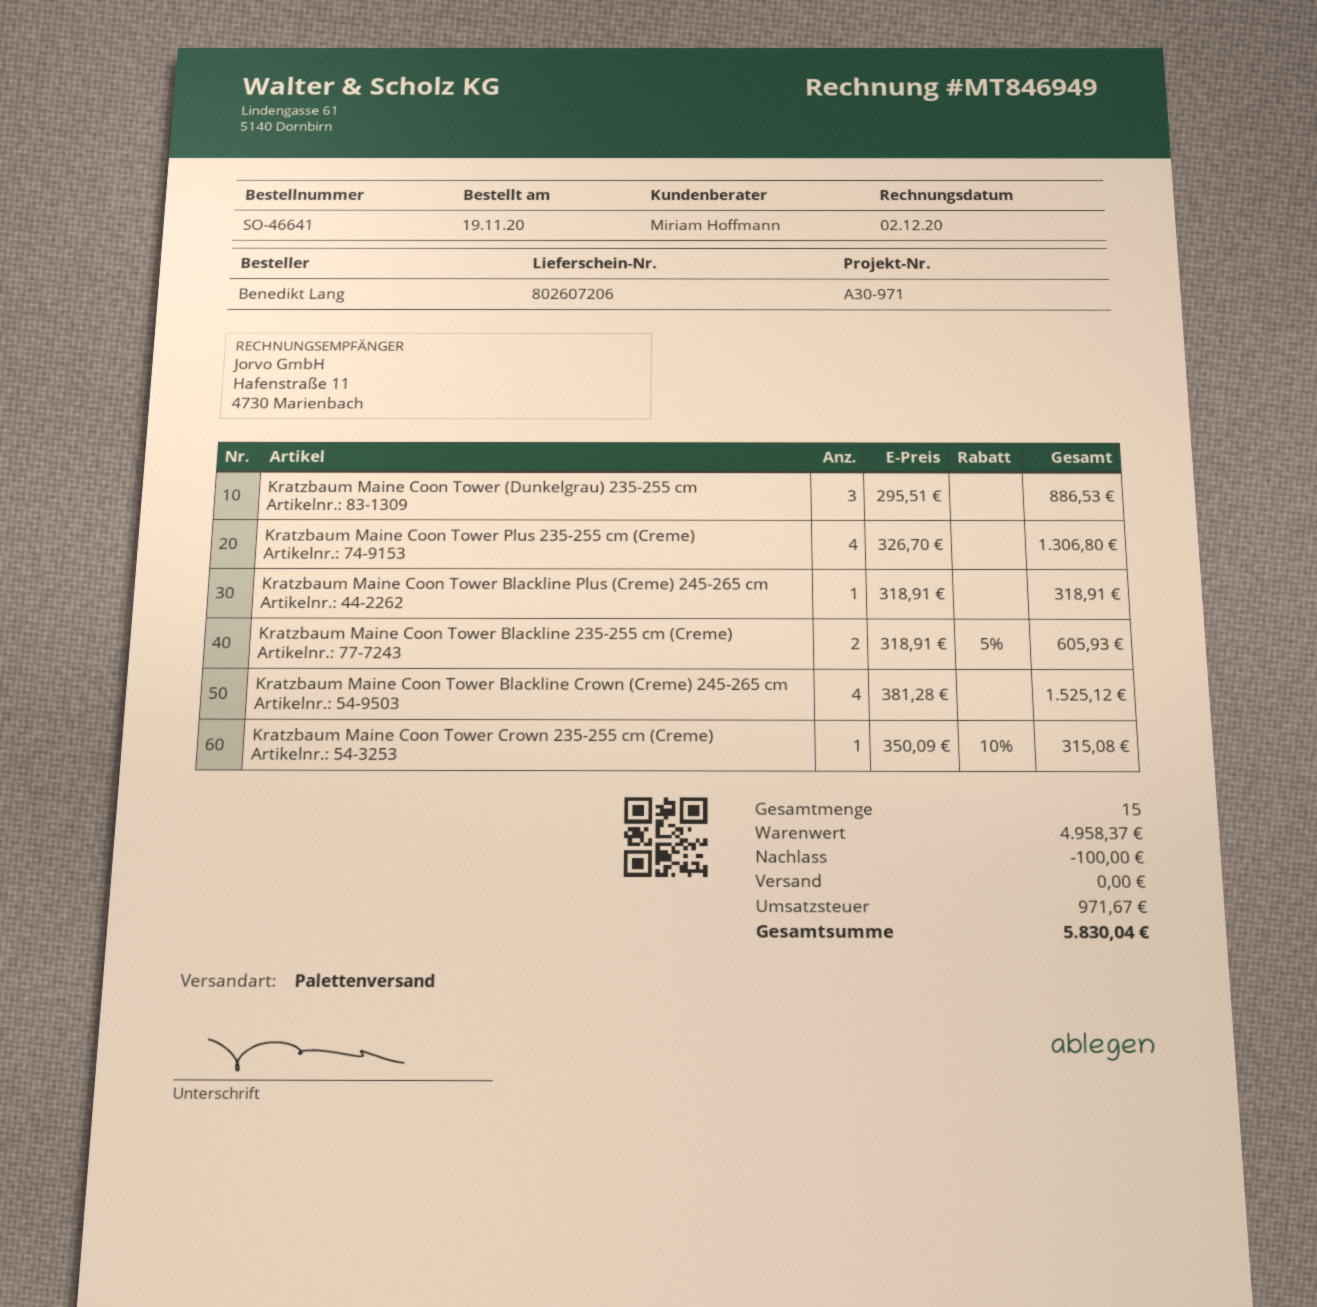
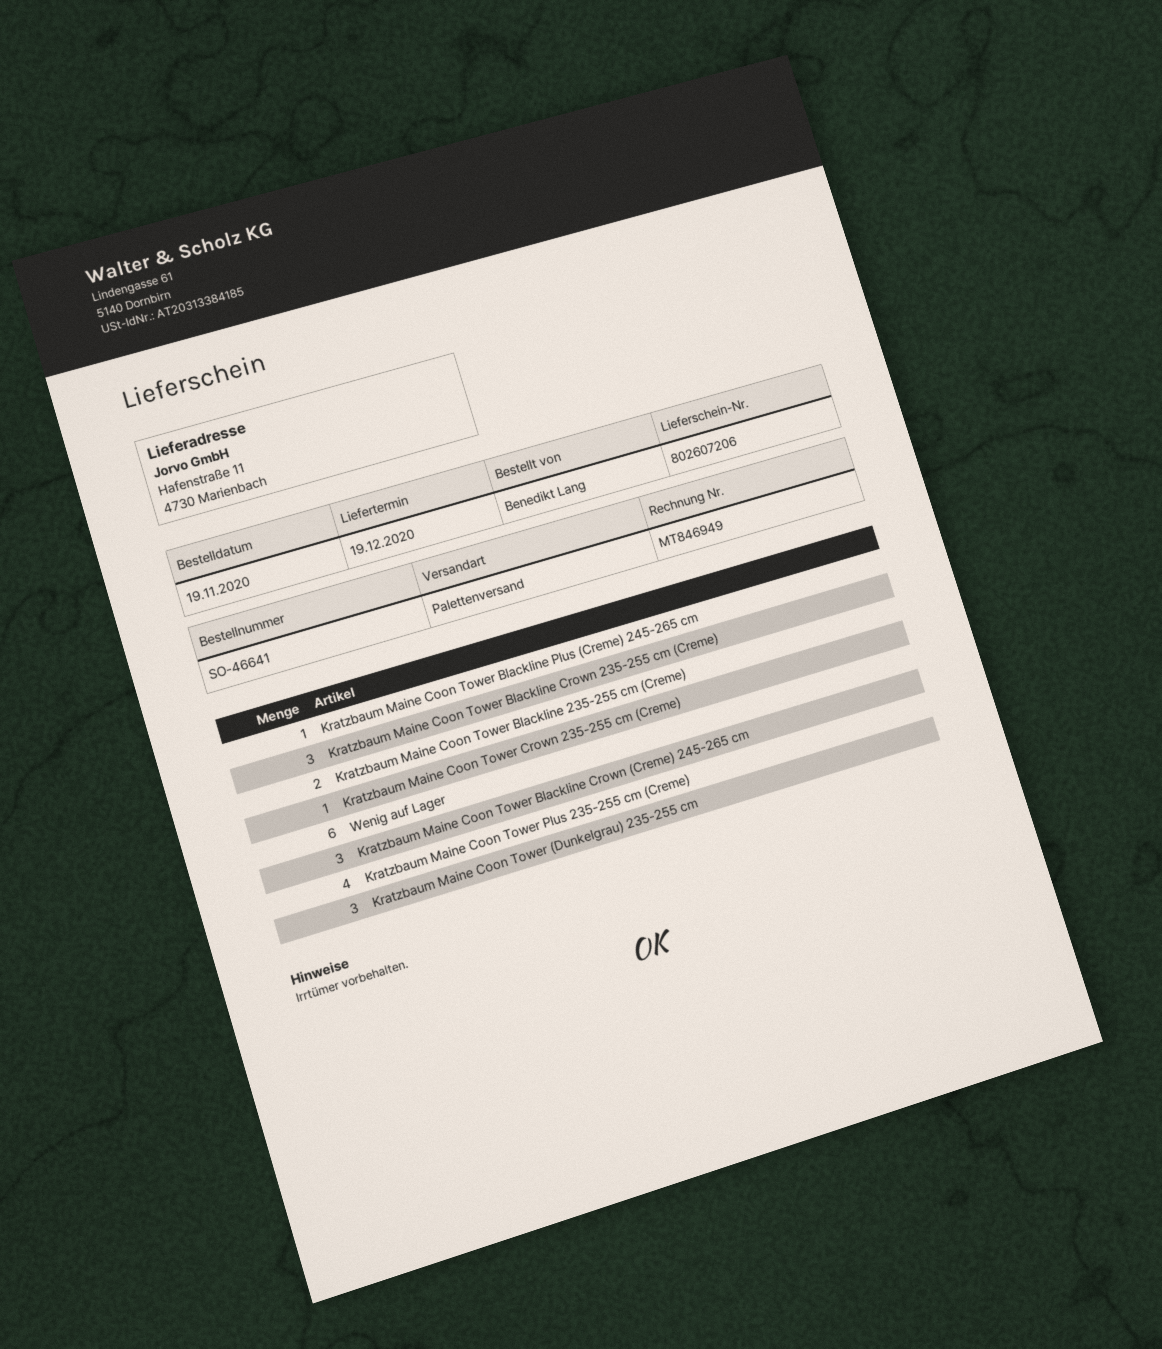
Kratzbaum Maine Coon Tower Blackline Crown (Creme) 245-265 cm: 4 -> 3
Kratzbaum Maine Coon Tower Blackline Crown 235-255 cm (Creme): none -> 3
Wenig auf Lager: none -> 6

